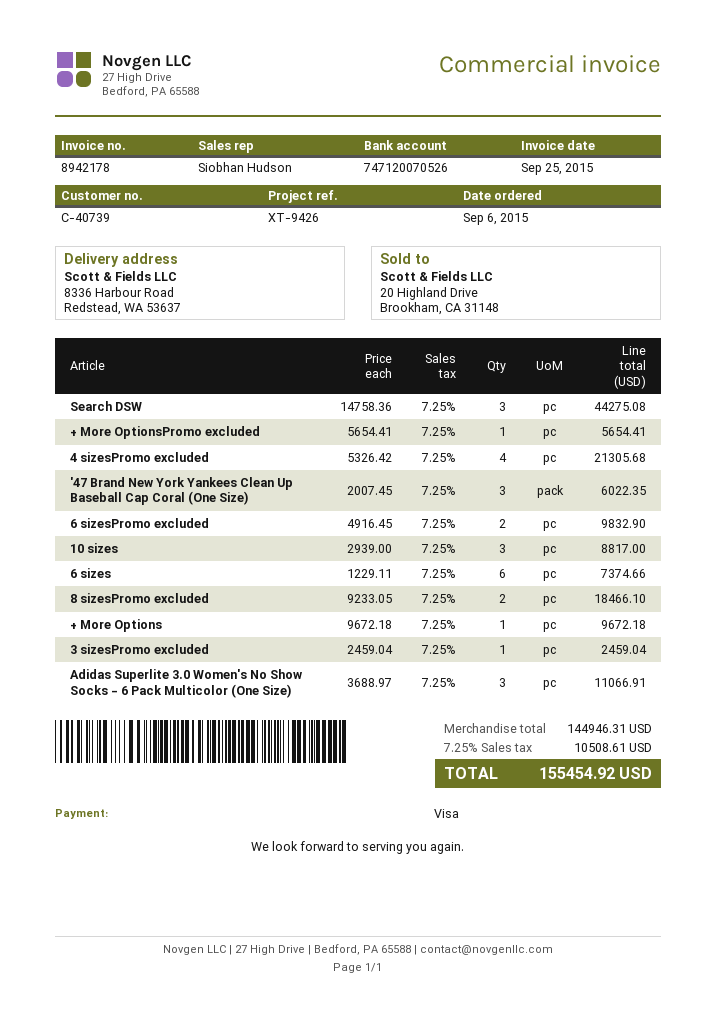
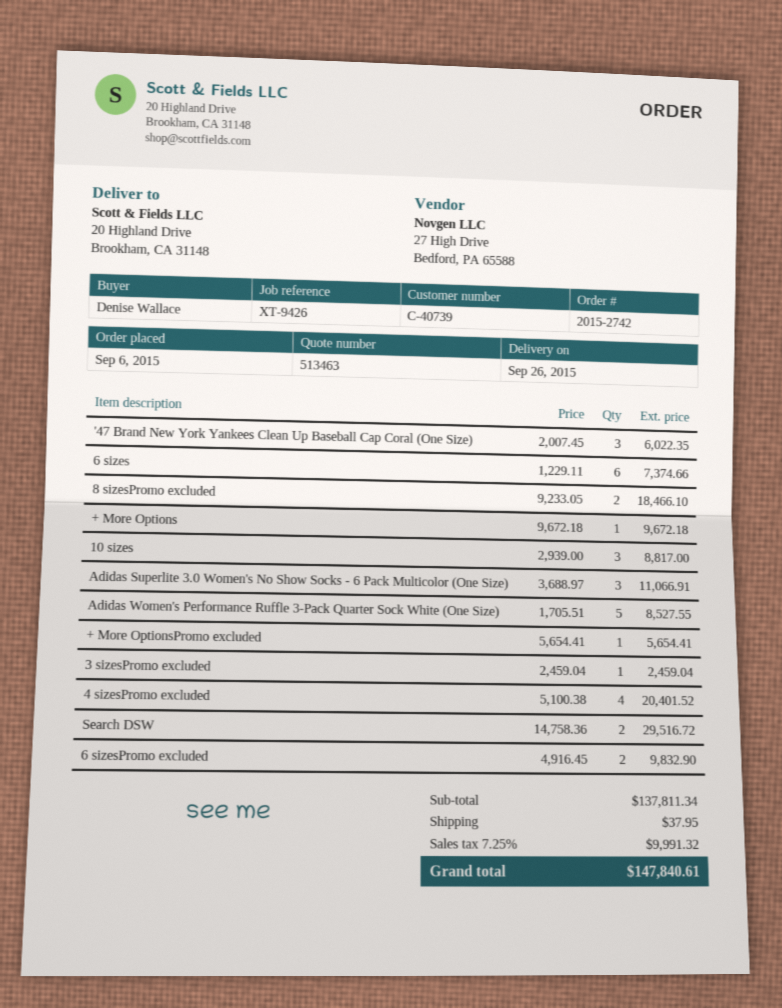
ship to: 8336 Harbour Road, Redstead, WA 53637 -> 20 Highland Drive, Brookham, CA 31148
Search DSW: 3 x 14758.36 = 44275.08 -> 2 x 14758.36 = 29516.72
4 sizesPromo excluded: 4 x 5326.42 = 21305.68 -> 4 x 5100.38 = 20401.52
Adidas Women's Performance Ruffle 3-Pack Quarter Sock White (One Size): none -> 5 x 1705.51 = 8527.55
subtotal: 144946.31 -> 137811.34
shipping: none -> 37.95
tax: 7.25% = 10508.61 -> 7.25% = 9991.32
total: 155454.92 -> 147840.61

